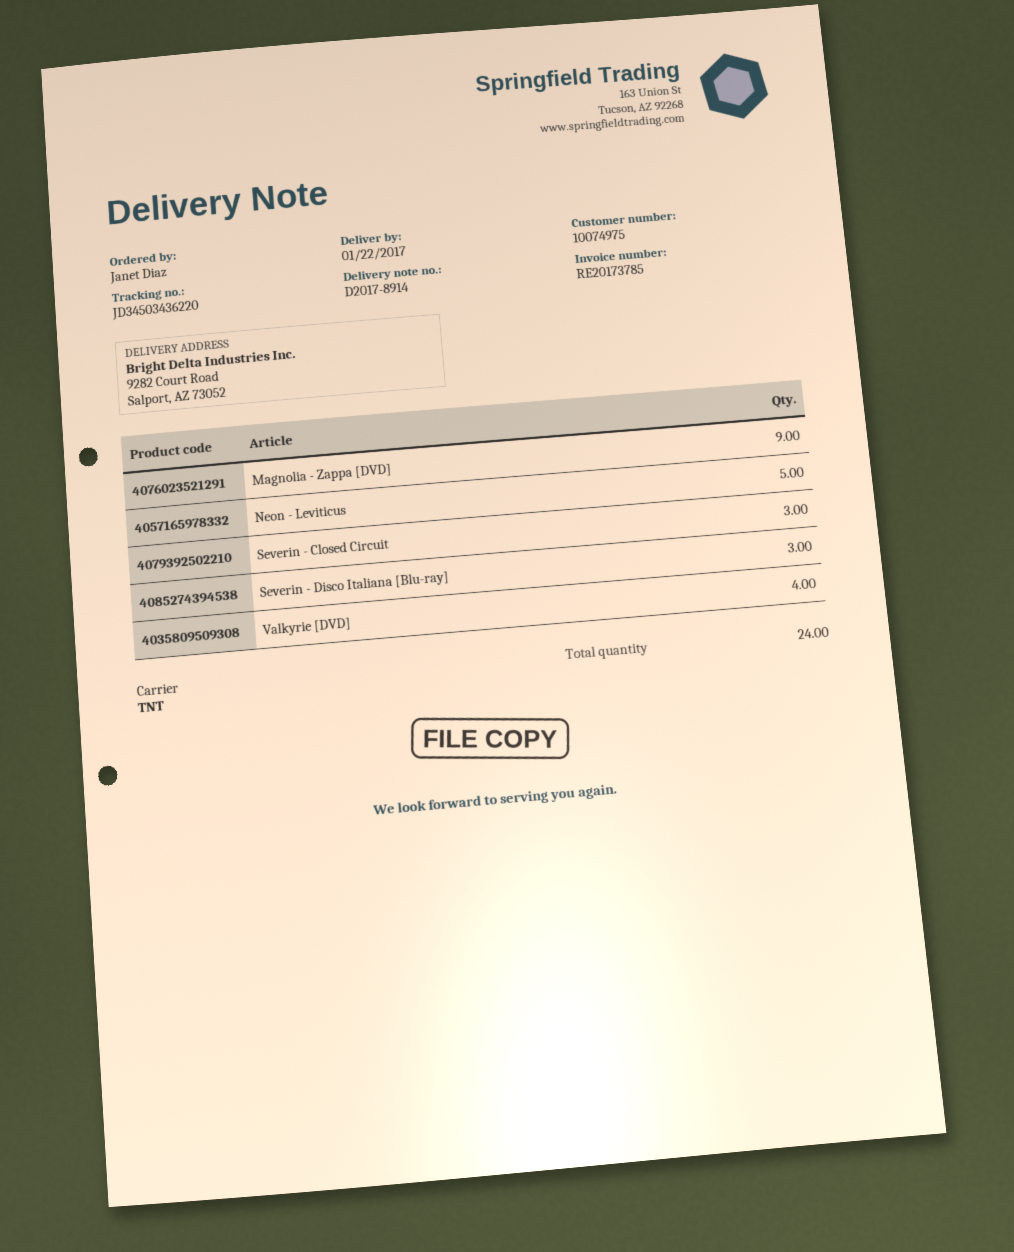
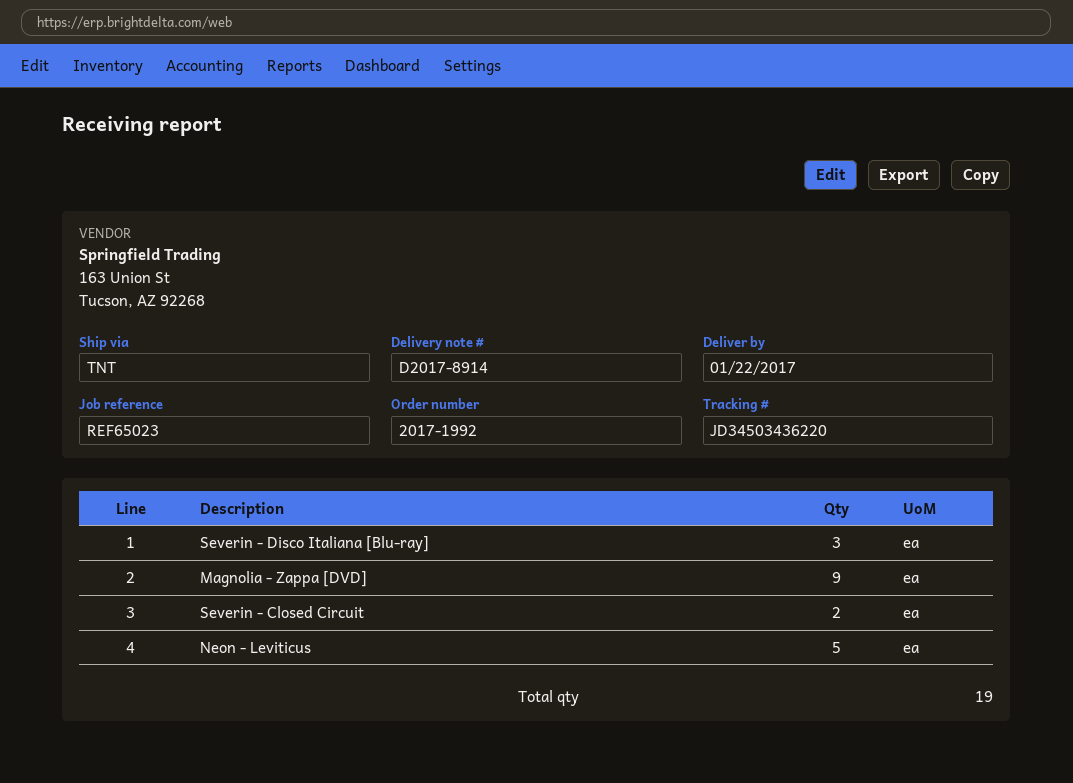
Severin - Closed Circuit: 3 -> 2
Valkyrie [DVD]: 4 -> none
total quantity: 24 -> 19

